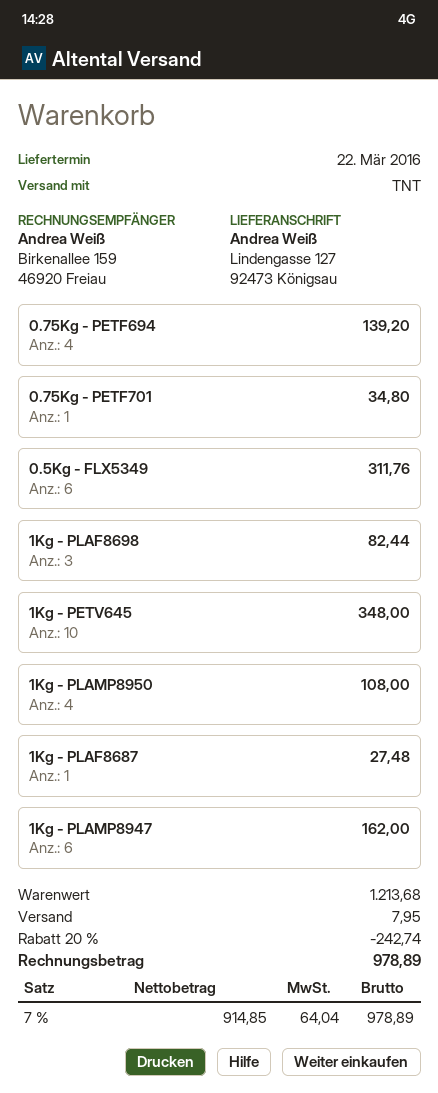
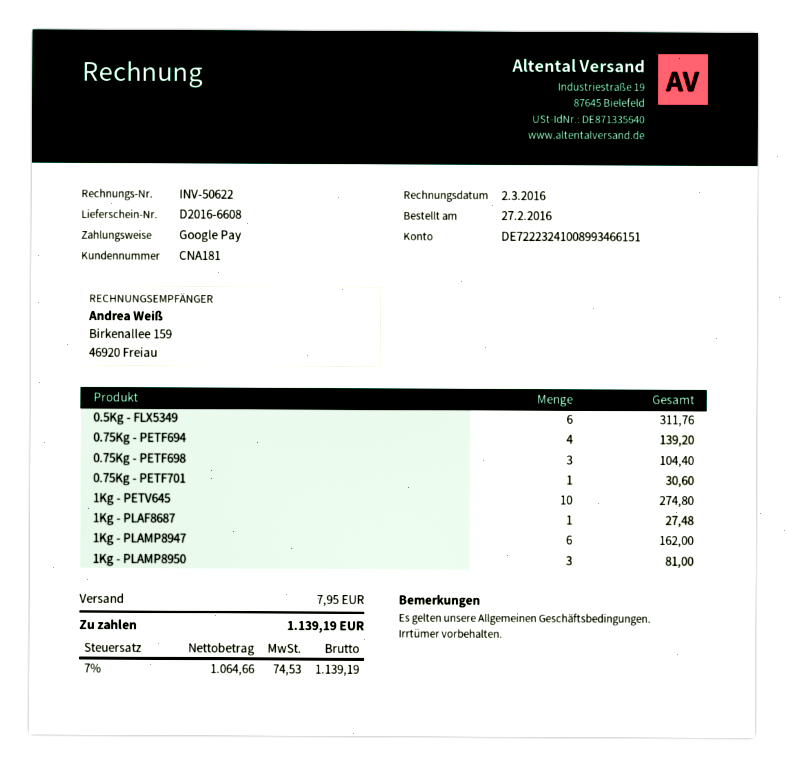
0.75Kg - PETF701: 1 for 34.80 -> 1 for 30.60
1Kg - PLAF8698: 3 for 82.44 -> none
1Kg - PETV645: 10 for 348.00 -> 10 for 274.80
1Kg - PLAMP8950: 4 for 108.00 -> 3 for 81.00
0.75Kg - PETF698: none -> 3 for 104.40
discount: 20% = 242.74 -> none
net: 914.85 -> 1064.66
tax: 7% = 64.04 -> 7% = 74.53
total: 978.89 -> 1139.19

